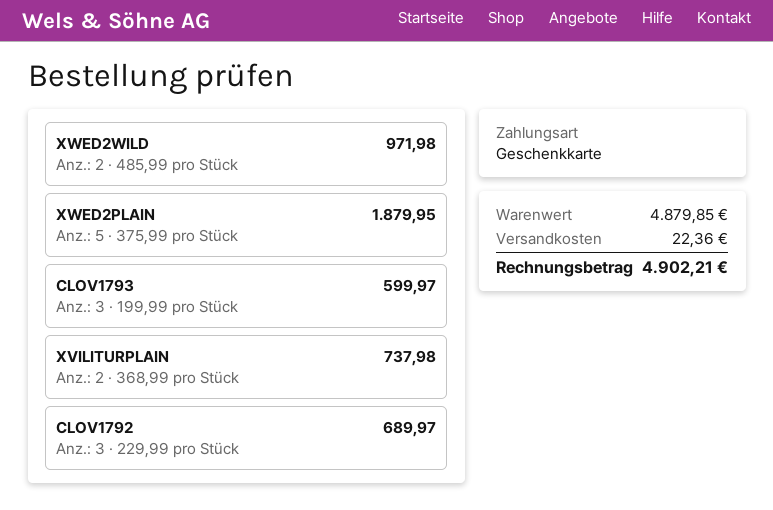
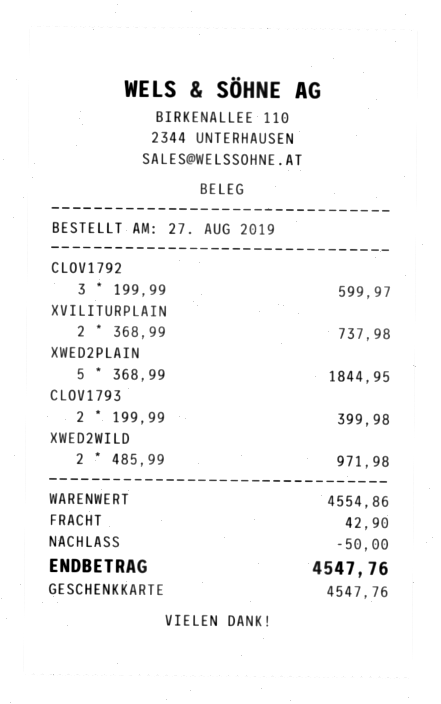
XWED2PLAIN: 5 x 375.99 = 1879.95 -> 5 x 368.99 = 1844.95
CLOV1793: 3 x 199.99 = 599.97 -> 2 x 199.99 = 399.98
CLOV1792: 3 x 229.99 = 689.97 -> 3 x 199.99 = 599.97
subtotal: 4879.85 -> 4554.86
discount: none -> 50.00
shipping: 22.36 -> 42.90
total: 4902.21 -> 4547.76

